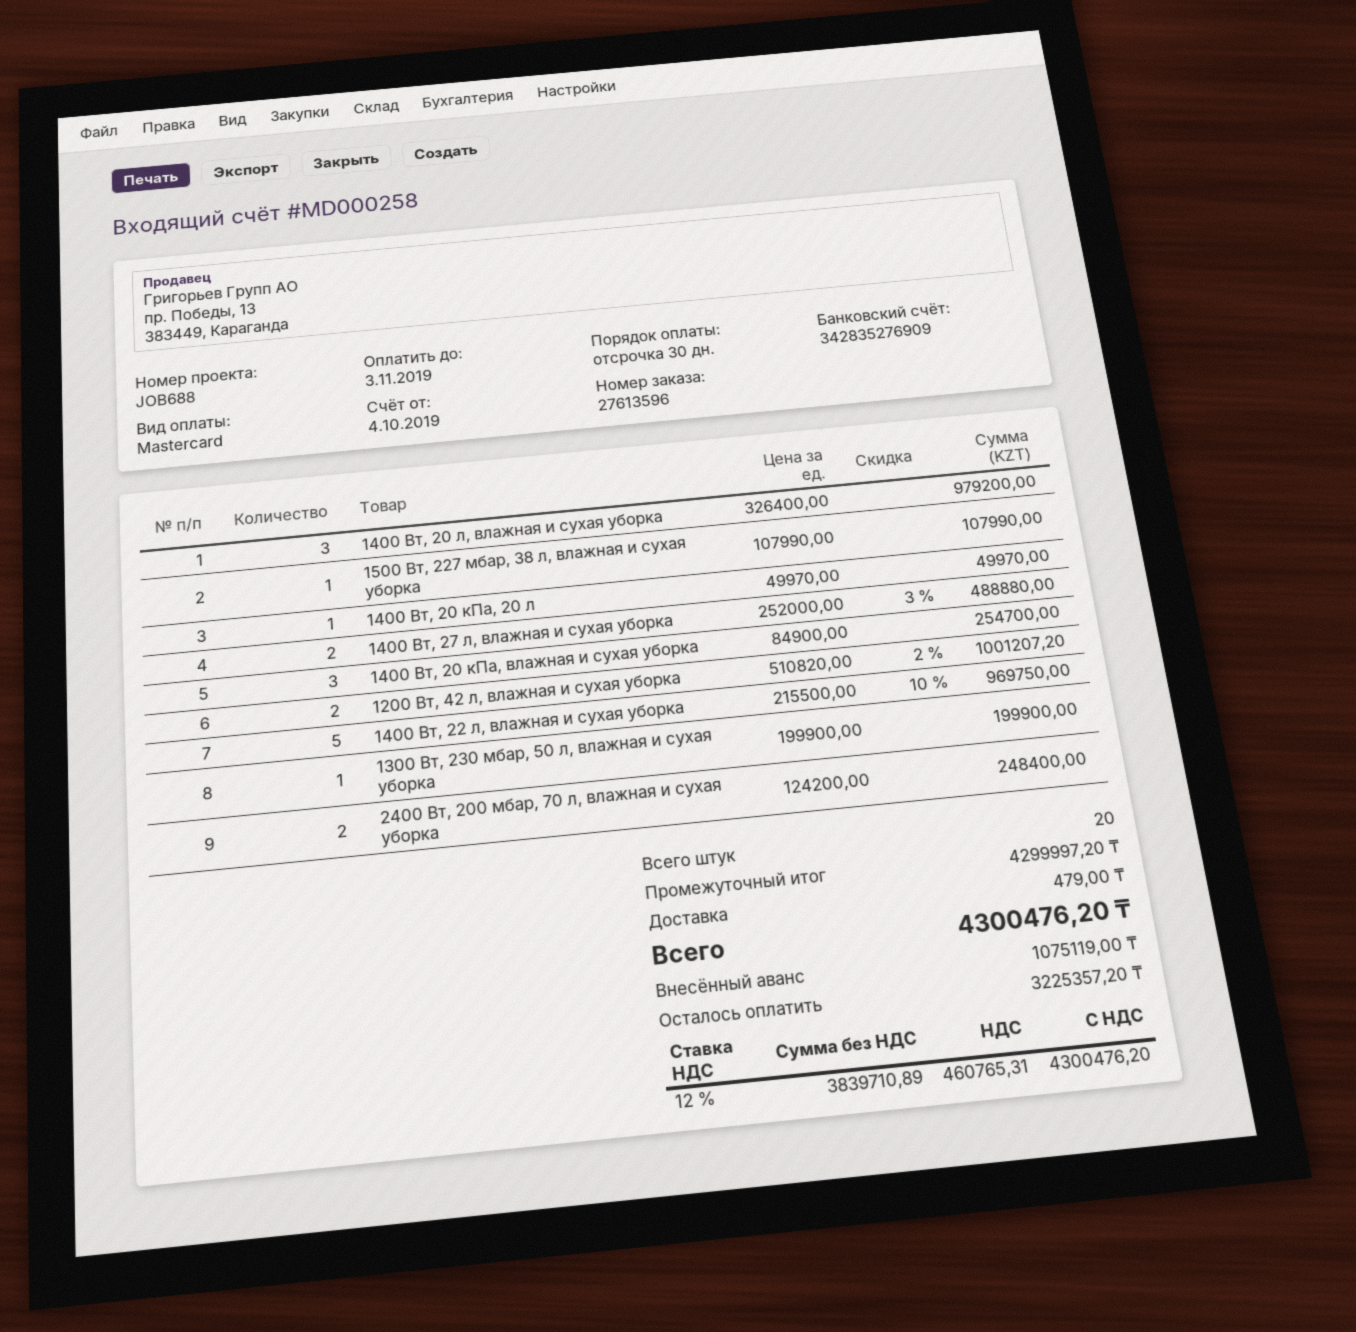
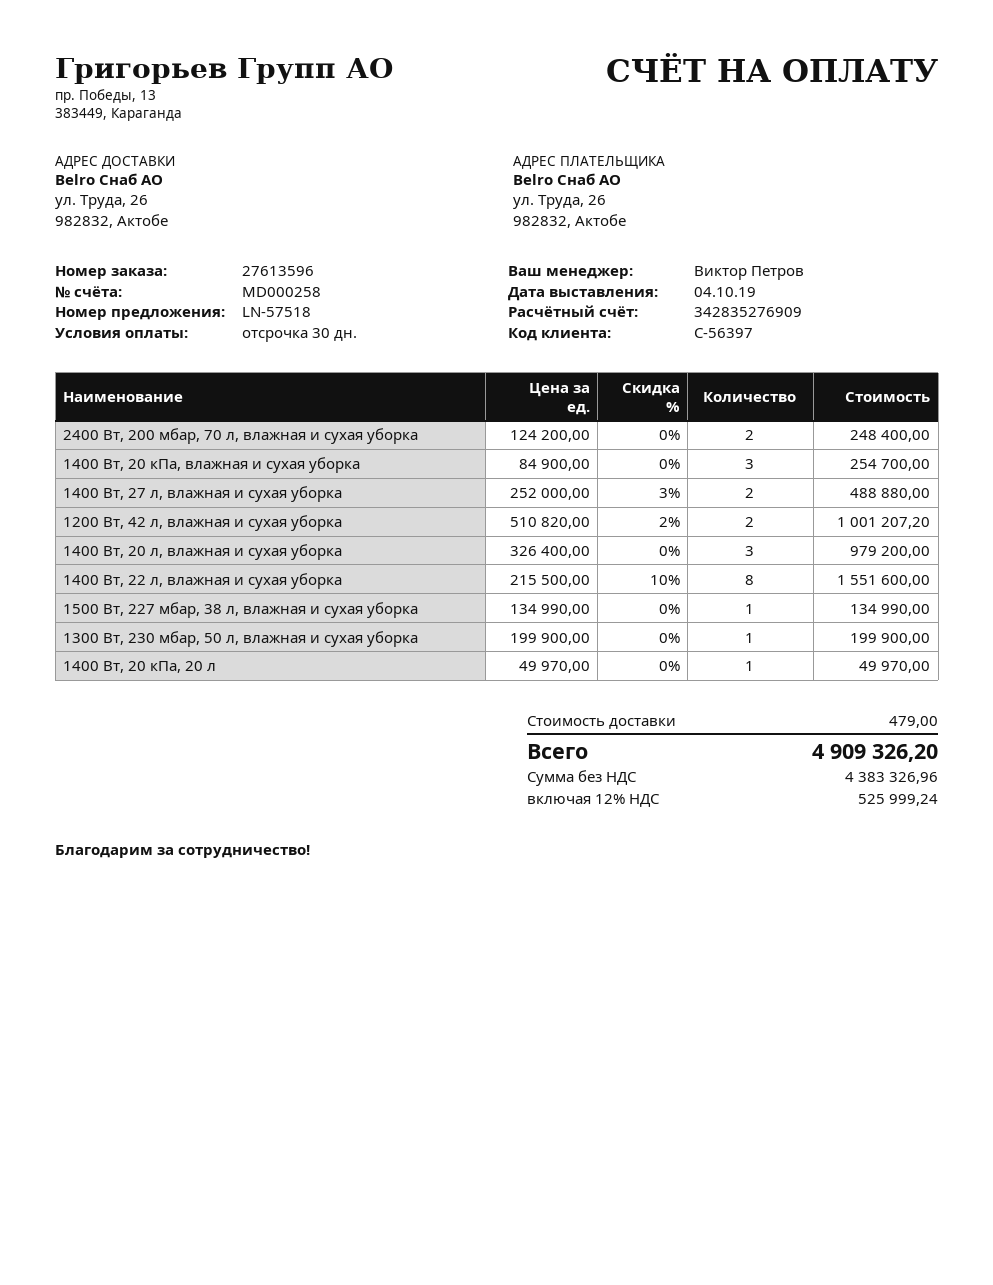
1500 Вт, 227 мбар, 38 л, влажная и сухая уборка: 1 x 107990.00 = 107990.00 -> 1 x 134990.00 = 134990.00
1400 Вт, 22 л, влажная и сухая уборка: 5 x 215500.00 - 10% = 969750.00 -> 8 x 215500.00 - 10% = 1551600.00
net: 3839710.89 -> 4383326.96
tax: 12% = 460765.31 -> 12% = 525999.24
total: 4300476.20 -> 4909326.20

